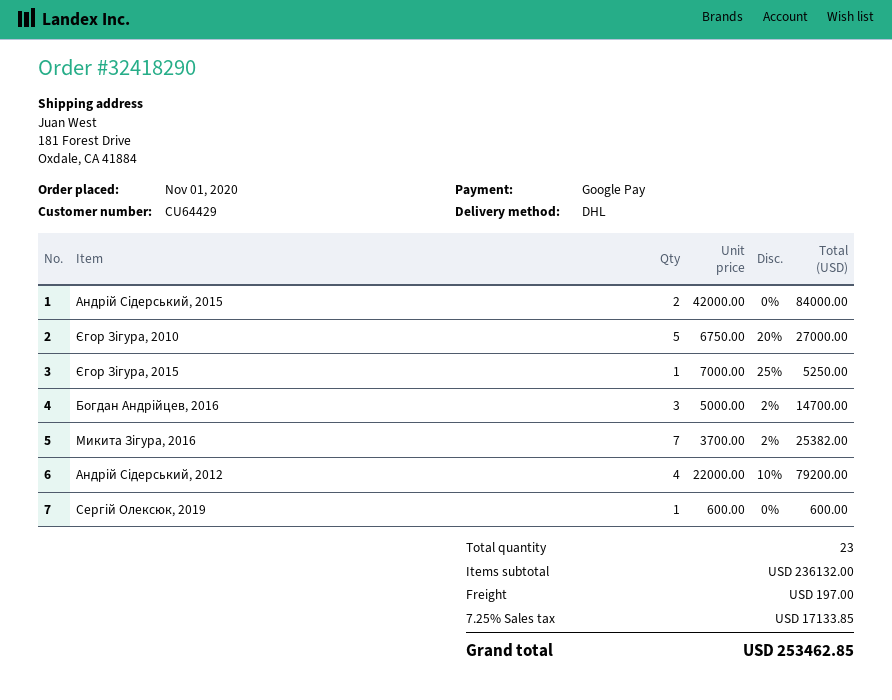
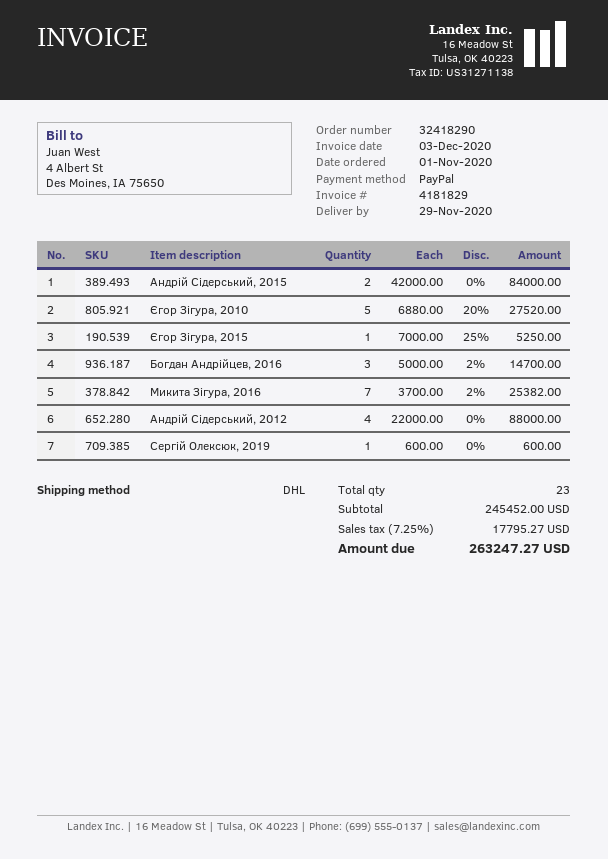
payment method: Google Pay -> PayPal
Єгор Зігура, 2010: 5 x 6750.00 - 20% = 27000.00 -> 5 x 6880.00 - 20% = 27520.00
Андрій Сідерський, 2012: 4 x 22000.00 - 10% = 79200.00 -> 4 x 22000.00 = 88000.00
subtotal: 236132.00 -> 245452.00
shipping: 197.00 -> none
tax: 7.25% = 17133.85 -> 7.25% = 17795.27
total: 253462.85 -> 263247.27

